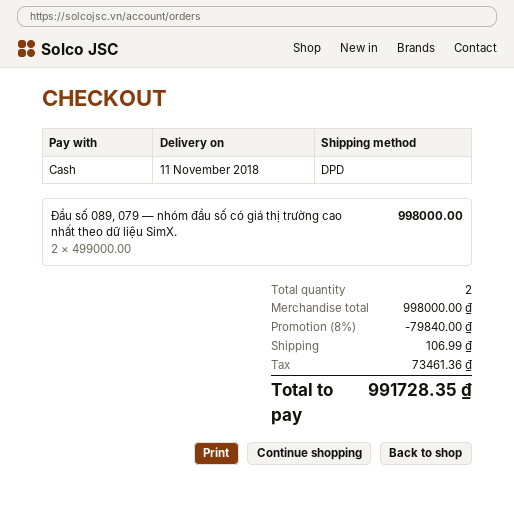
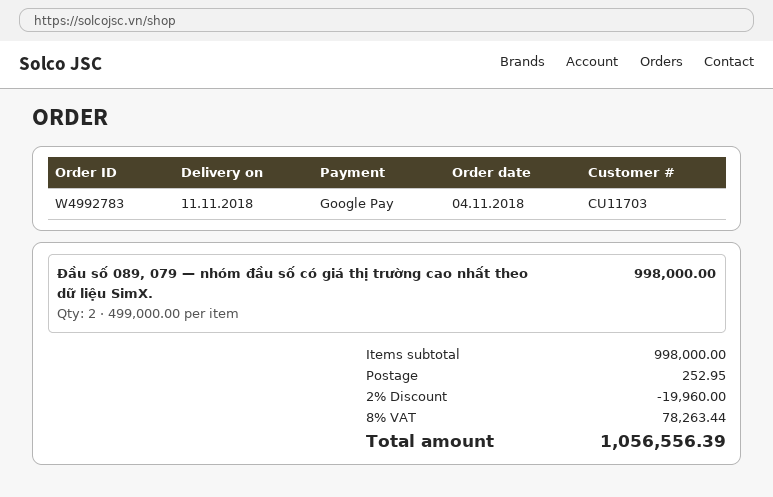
payment method: cash -> Google Pay
discount: 8% = 79840.00 -> 2% = 19960.00
shipping: 106.99 -> 252.95
tax: 73461.36 -> 78263.44
total: 991728.35 -> 1056556.39

